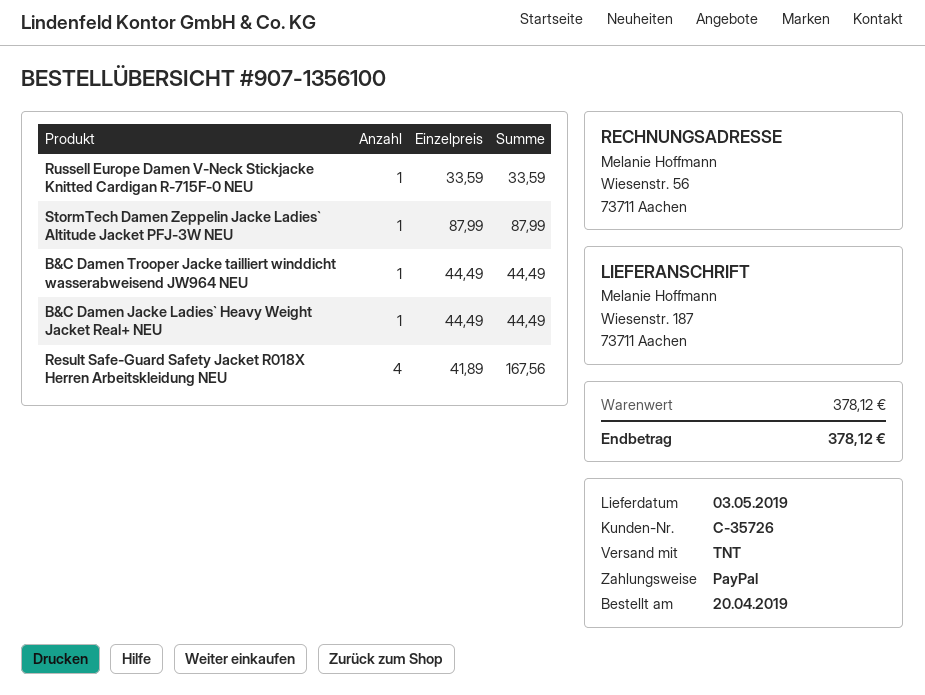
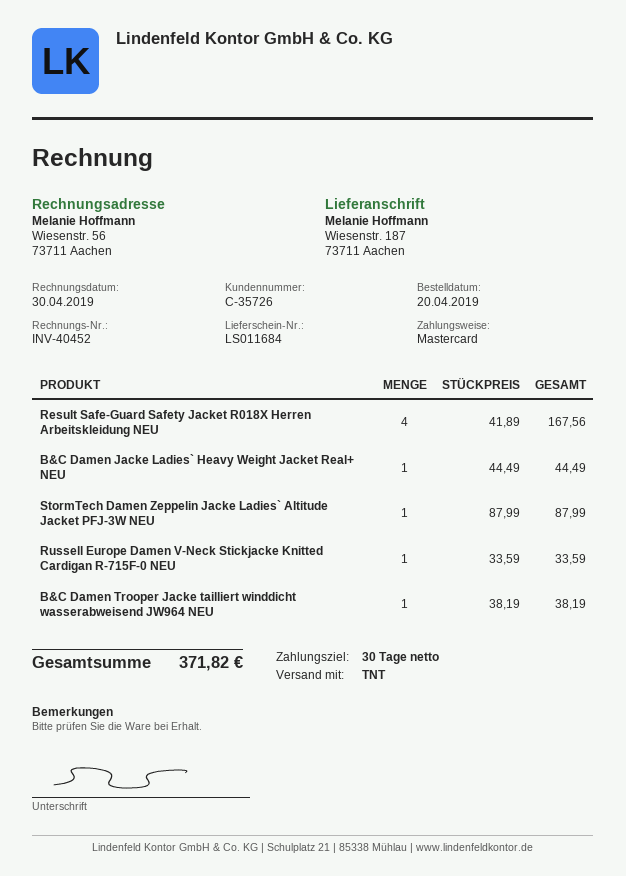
payment method: PayPal -> Mastercard
B&C Damen Trooper Jacke tailliert winddicht wasserabweisend JW964 NEU: 1 x 44.49 = 44.49 -> 1 x 38.19 = 38.19
total: 378.12 -> 371.82

